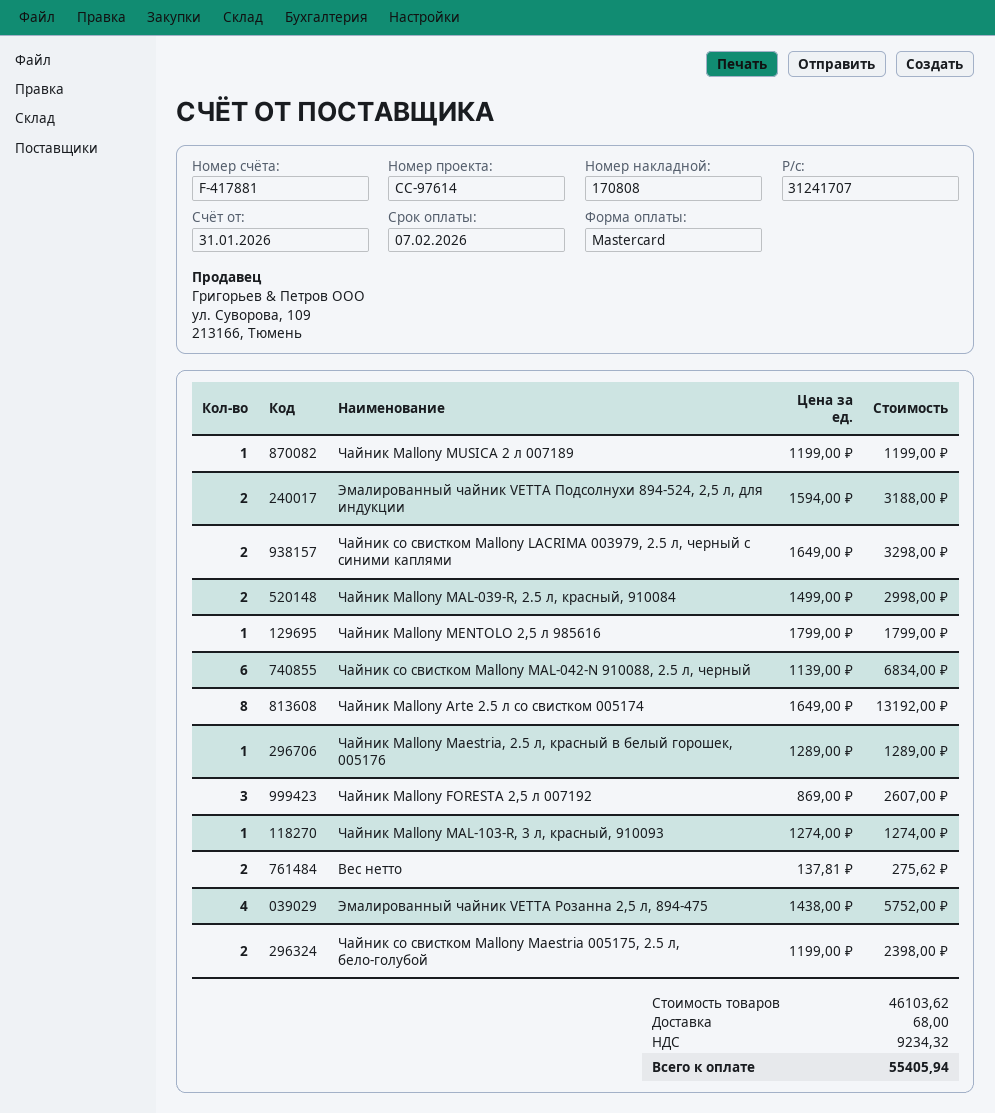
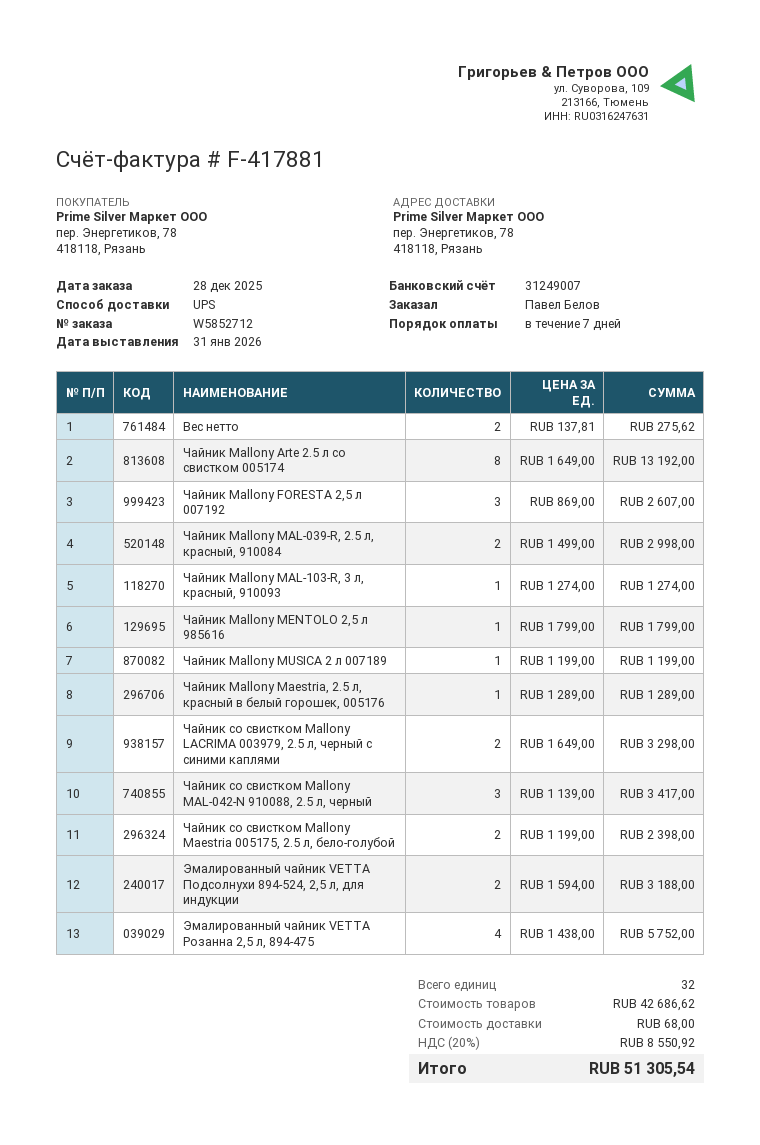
bank account: 31241707 -> 31249007
Чайник со свистком Mallony MAL-042-N 910088, 2.5 л, черный: 6 x 1139.00 = 6834.00 -> 3 x 1139.00 = 3417.00
subtotal: 46103.62 -> 42686.62
tax: 9234.32 -> 8550.92
total: 55405.94 -> 51305.54

